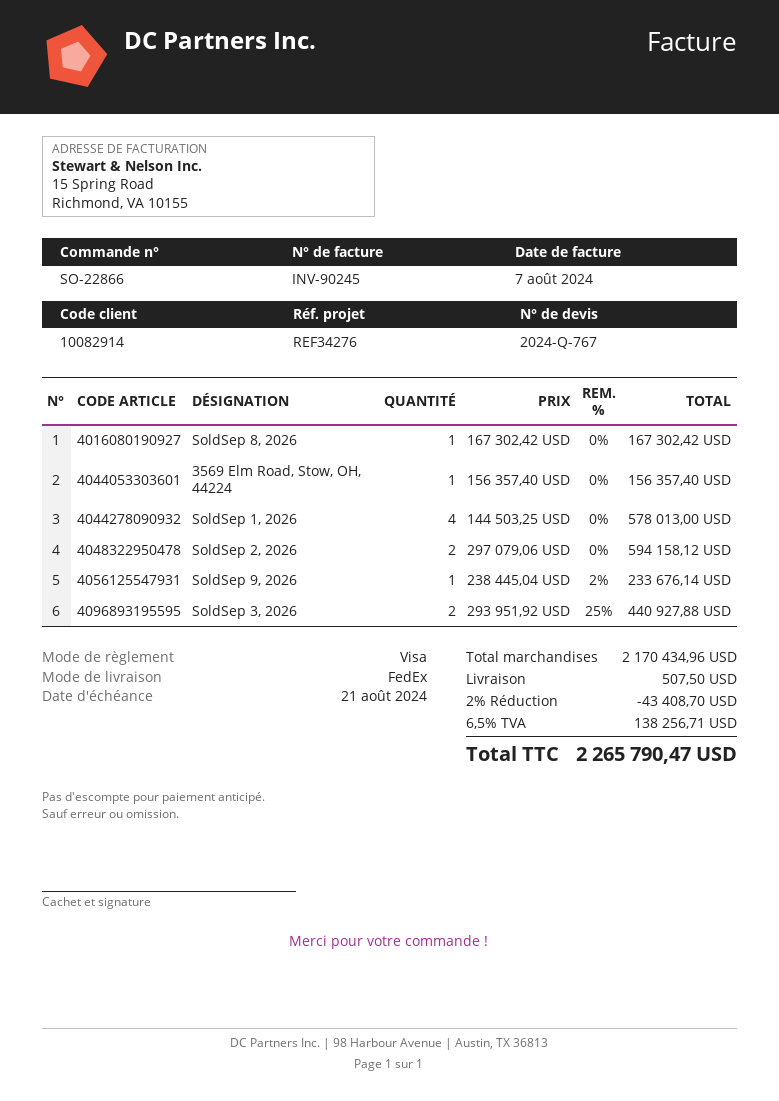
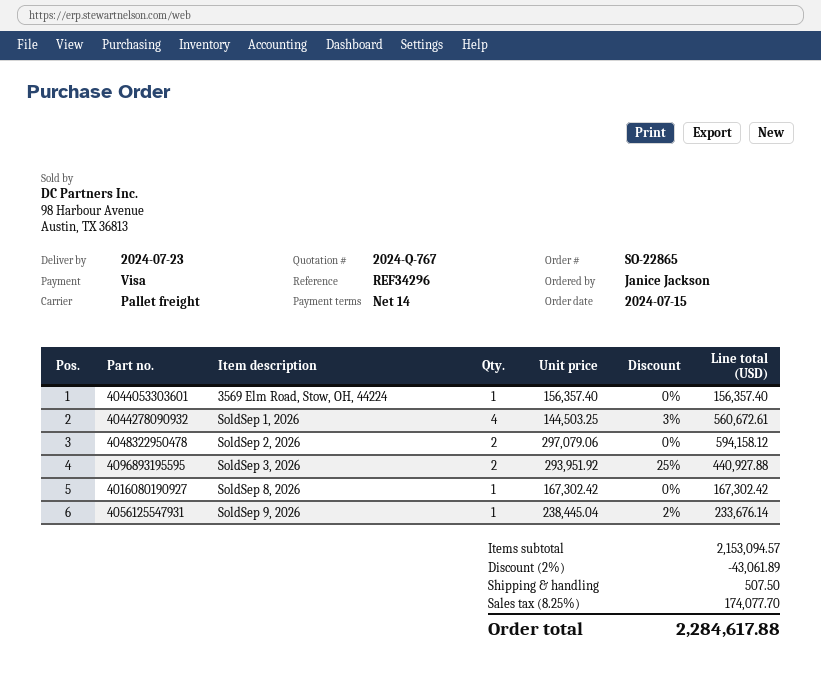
order number: SO-22866 -> SO-22865
reference: REF34276 -> REF34296
shipping method: FedEx -> pallet freight
SoldSep 1, 2026: 4 x 144503.25 = 578013.00 -> 4 x 144503.25 - 3% = 560672.61
subtotal: 2170434.96 -> 2153094.57
discount: 2% = 43408.70 -> 2% = 43061.89
tax: 6.5% = 138256.71 -> 8.25% = 174077.70
total: 2265790.47 -> 2284617.88

